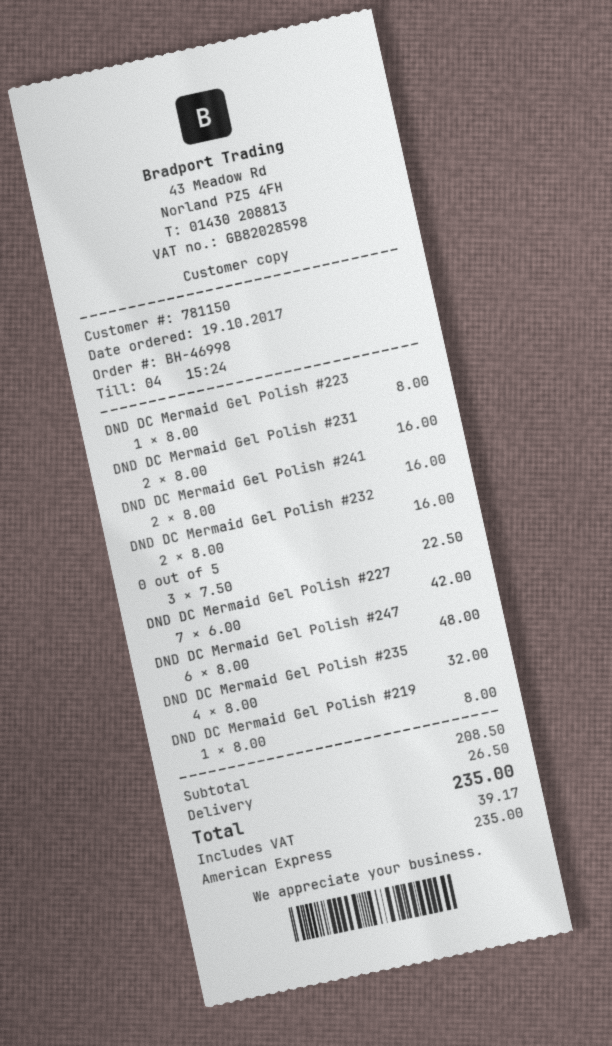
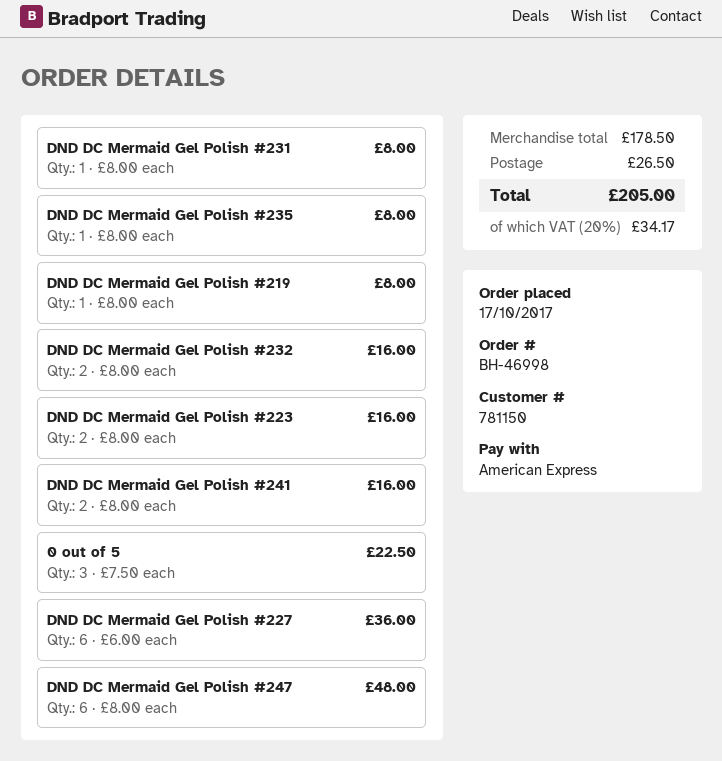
order date: 2017-10-19 -> 2017-10-17
DND DC Mermaid Gel Polish #223: 1 x 8.00 = 8.00 -> 2 x 8.00 = 16.00
DND DC Mermaid Gel Polish #231: 2 x 8.00 = 16.00 -> 1 x 8.00 = 8.00
DND DC Mermaid Gel Polish #227: 7 x 6.00 = 42.00 -> 6 x 6.00 = 36.00
DND DC Mermaid Gel Polish #235: 4 x 8.00 = 32.00 -> 1 x 8.00 = 8.00
subtotal: 208.50 -> 178.50
tax: 39.17 -> 34.17
total: 235.00 -> 205.00

